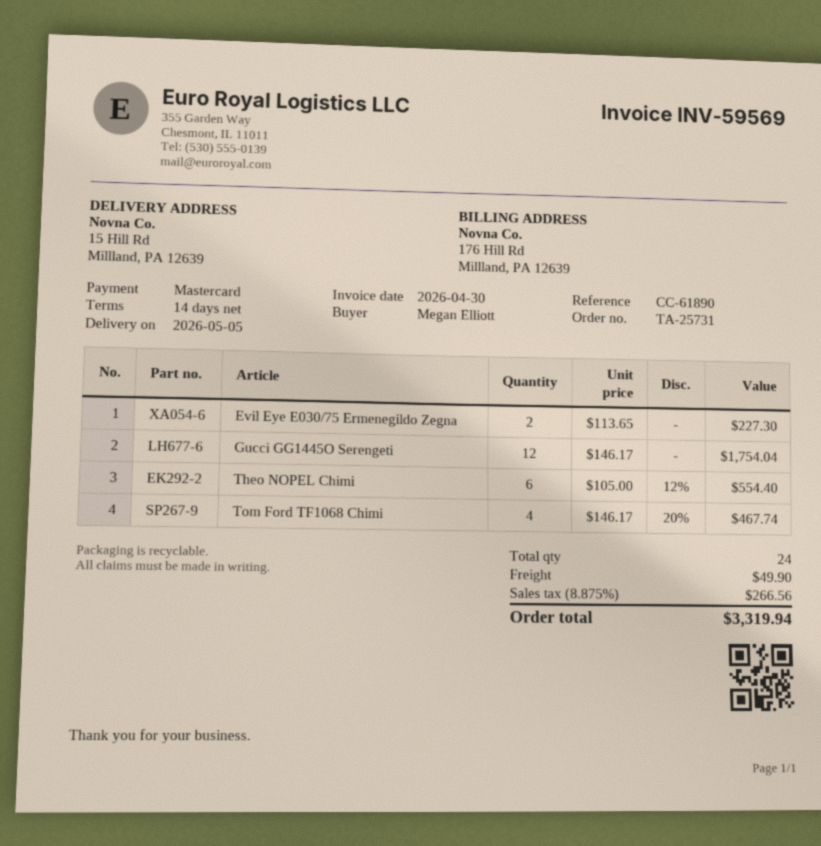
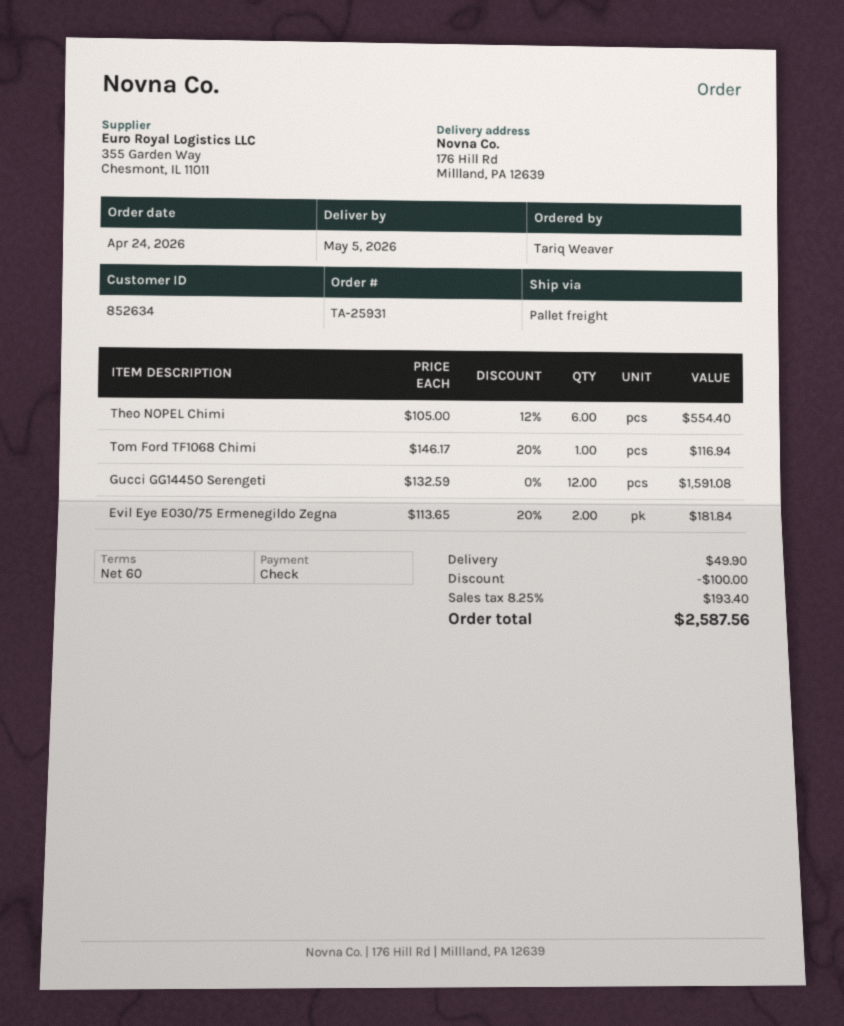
order number: TA-25731 -> TA-25931
payment terms: 14 days -> 60 days
ordered by: Megan Elliott -> Tariq Weaver
payment method: Mastercard -> cheque
ship to: 15 Hill Rd, Millland, PA 12639 -> 176 Hill Rd, Millland, PA 12639
Evil Eye E030/75 Ermenegildo Zegna: 2 x 113.65 = 227.30 -> 2 x 113.65 - 20% = 181.84
Gucci GG1445O Serengeti: 12 x 146.17 = 1754.04 -> 12 x 132.59 = 1591.08
Tom Ford TF1068 Chimi: 4 x 146.17 - 20% = 467.74 -> 1 x 146.17 - 20% = 116.94
discount: none -> 100.00
tax: 8.875% = 266.56 -> 8.25% = 193.40
total: 3319.94 -> 2587.56

